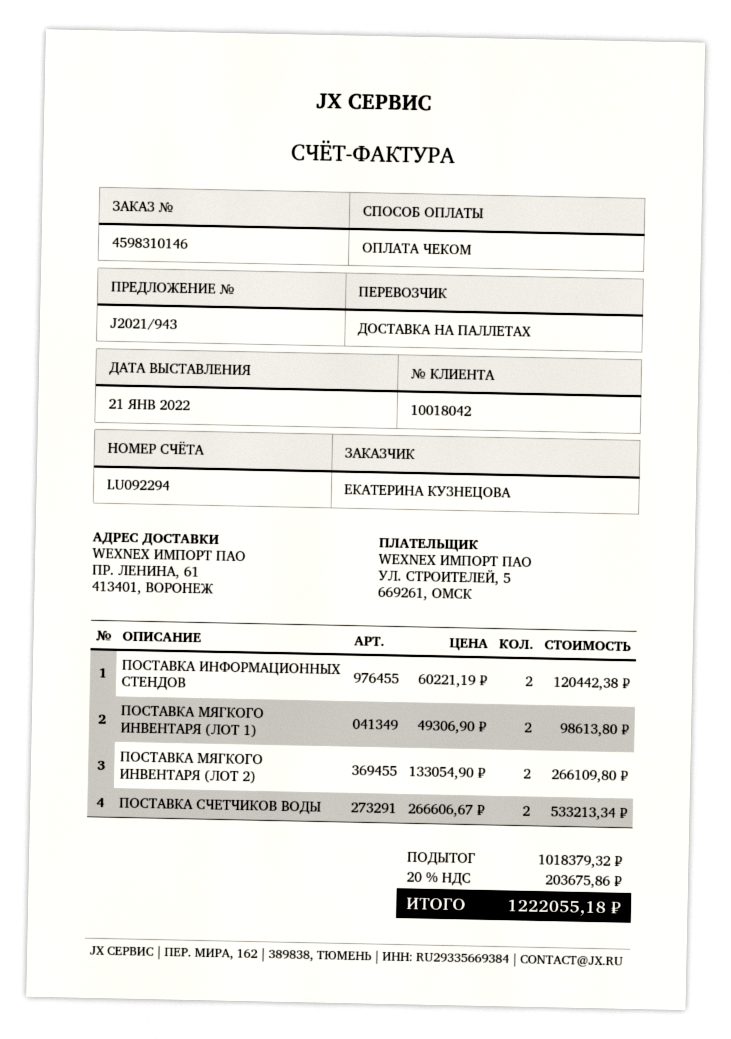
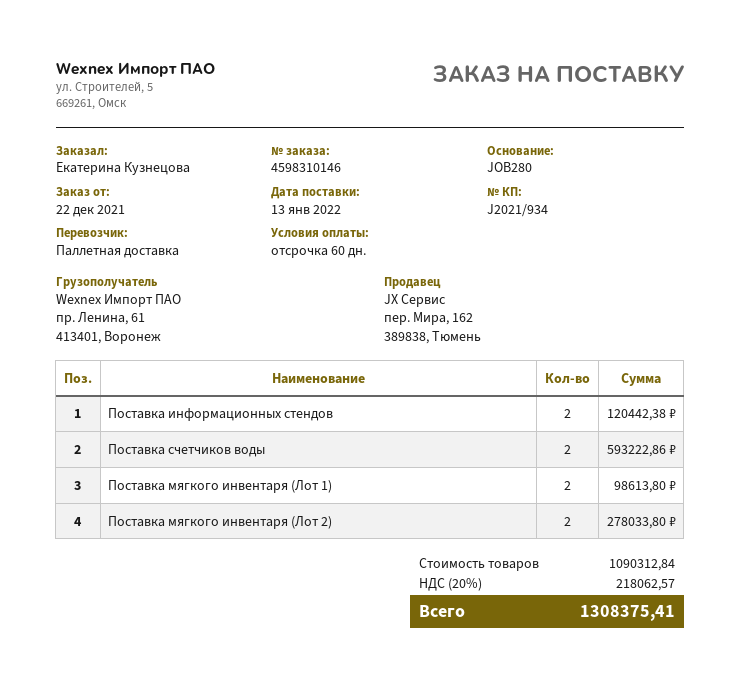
quote number: J2021/943 -> J2021/934
ПОСТАВКА МЯГКОГО ИНВЕНТАРЯ (ЛОТ 2): 2 for 266109.80 -> 2 for 278033.80
ПОСТАВКА СЧЕТЧИКОВ ВОДЫ: 2 for 533213.34 -> 2 for 593222.86
subtotal: 1018379.32 -> 1090312.84
tax: 20% = 203675.86 -> 20% = 218062.57
total: 1222055.18 -> 1308375.41

